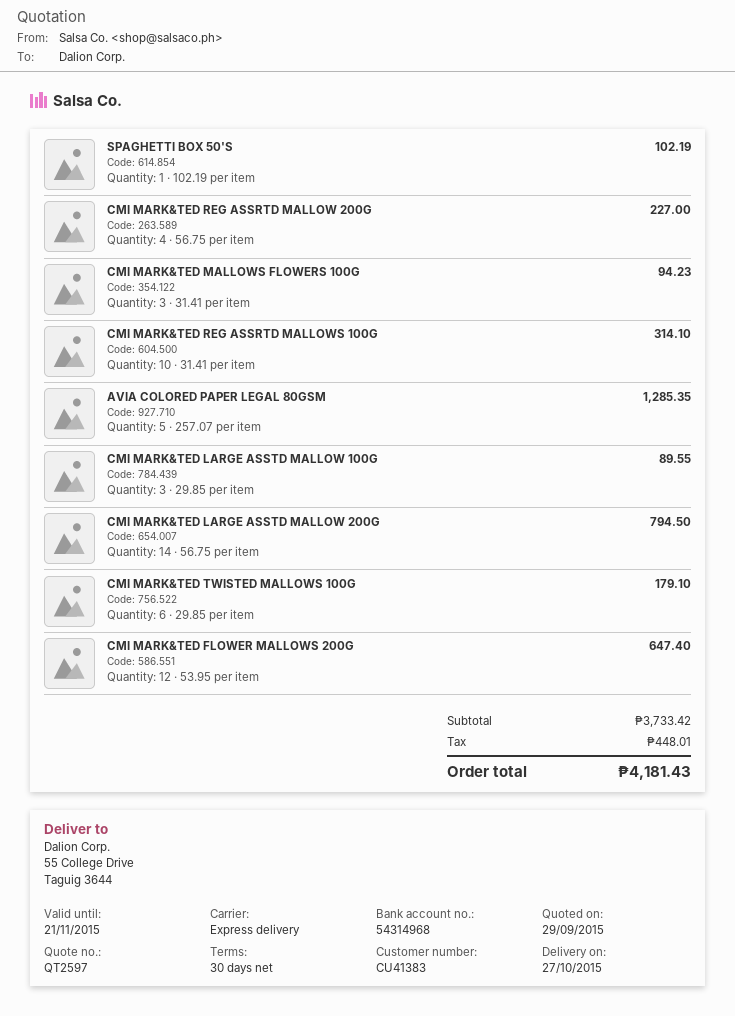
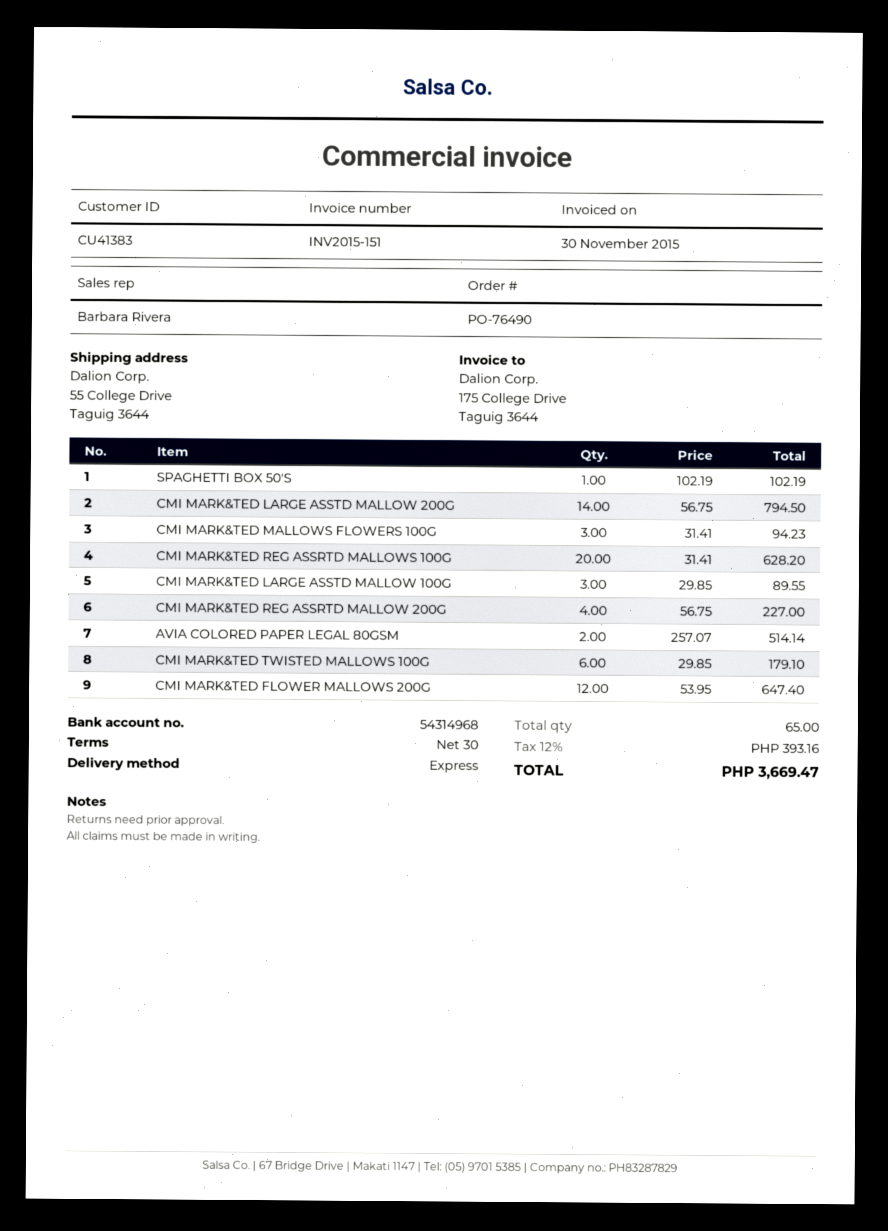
CMI MARK&TED REG ASSRTD MALLOWS 100G: 10 x 31.41 = 314.10 -> 20 x 31.41 = 628.20
AVIA COLORED PAPER LEGAL 80GSM: 5 x 257.07 = 1285.35 -> 2 x 257.07 = 514.14
tax: 448.01 -> 393.16
total: 4181.43 -> 3669.47

